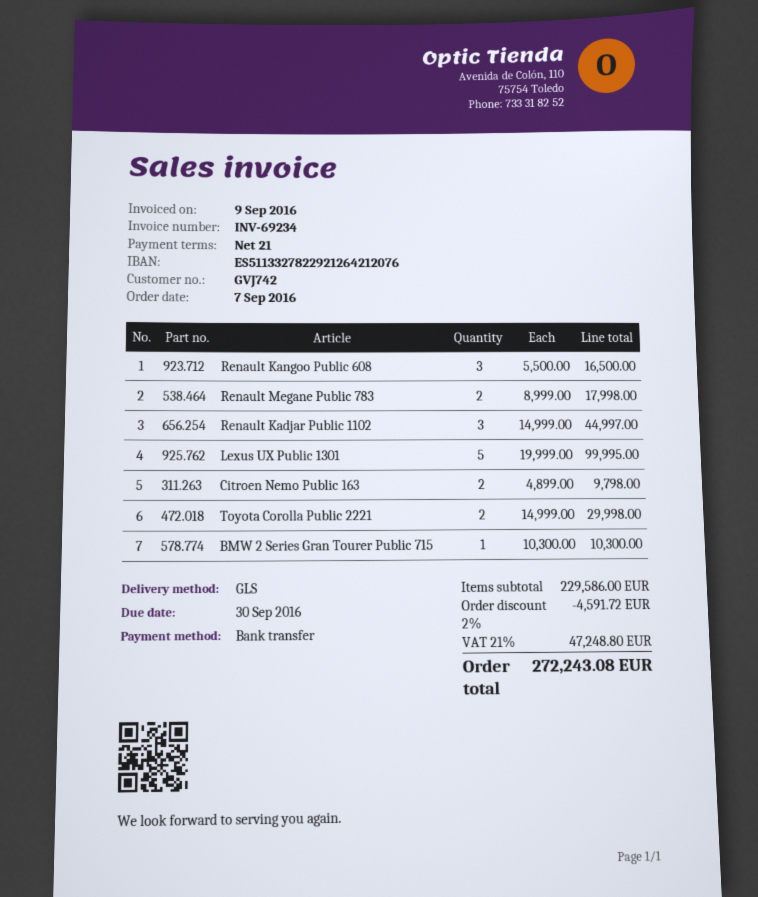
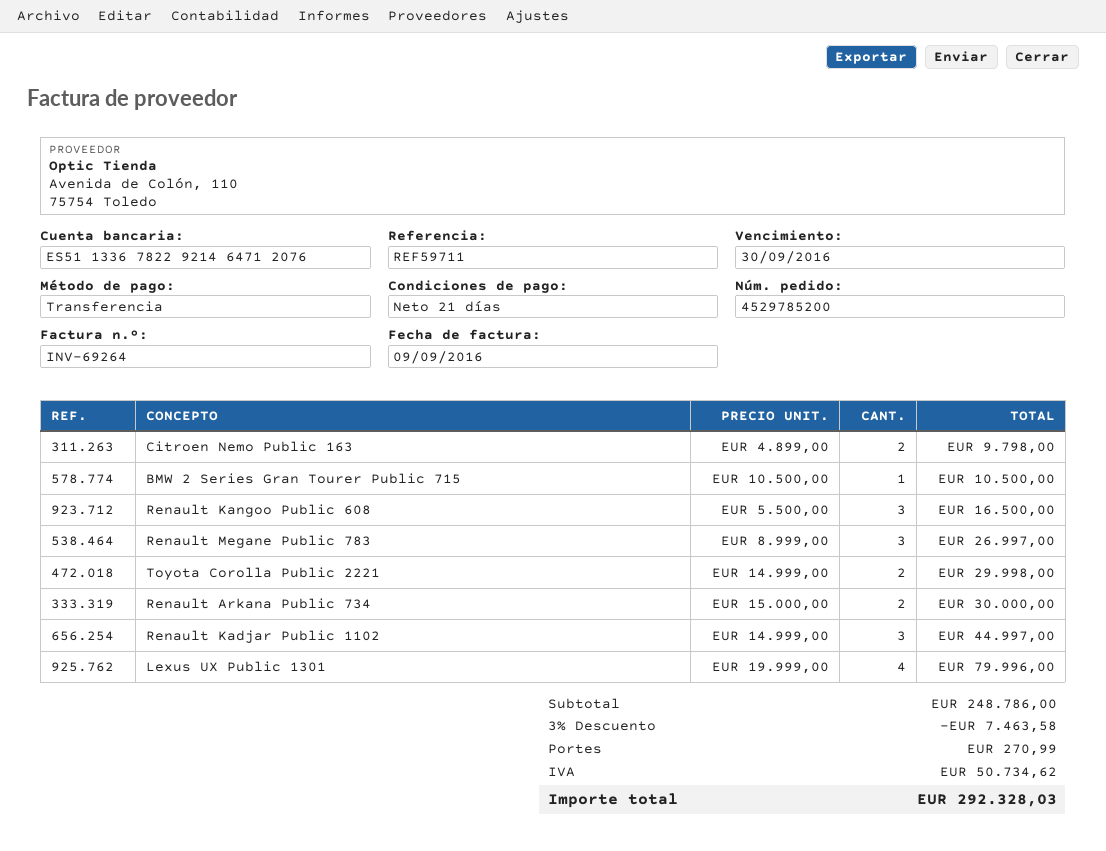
invoice number: INV-69234 -> INV-69264
bank account: ES5113327822921264212076 -> ES5113367822921464712076
Renault Megane Public 783: 2 x 8999.00 = 17998.00 -> 3 x 8999.00 = 26997.00
Lexus UX Public 1301: 5 x 19999.00 = 99995.00 -> 4 x 19999.00 = 79996.00
BMW 2 Series Gran Tourer Public 715: 1 x 10300.00 = 10300.00 -> 1 x 10500.00 = 10500.00
Renault Arkana Public 734: none -> 2 x 15000.00 = 30000.00
subtotal: 229586.00 -> 248786.00
discount: 2% = 4591.72 -> 3% = 7463.58
shipping: none -> 270.99
tax: 47248.80 -> 50734.62
total: 272243.08 -> 292328.03

